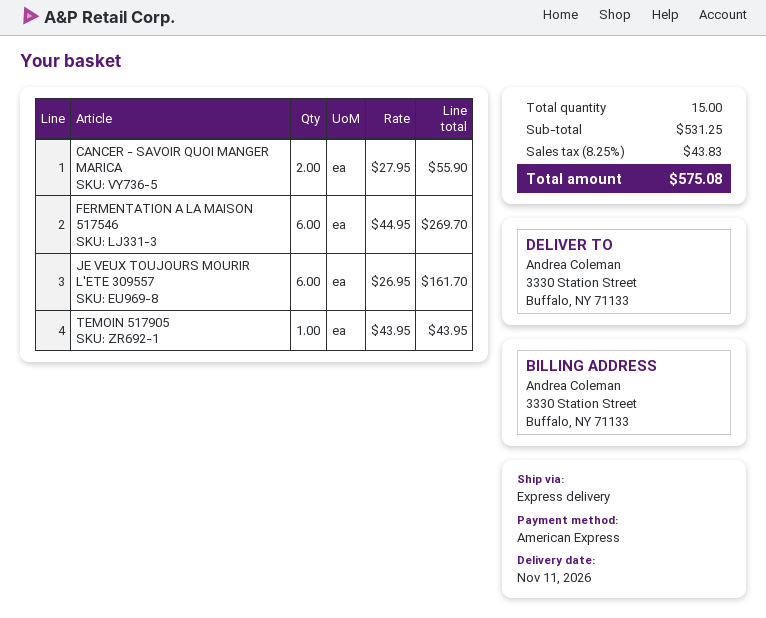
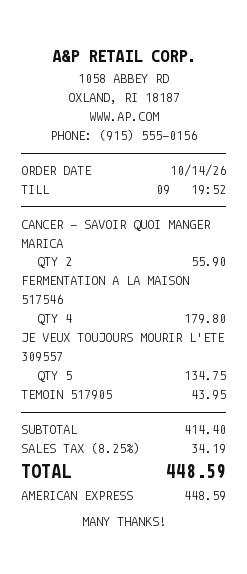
FERMENTATION A LA MAISON 517546: 6 for 269.70 -> 4 for 179.80
JE VEUX TOUJOURS MOURIR L'ETE 309557: 6 for 161.70 -> 5 for 134.75
subtotal: 531.25 -> 414.40
tax: 8.25% = 43.83 -> 8.25% = 34.19
total: 575.08 -> 448.59

